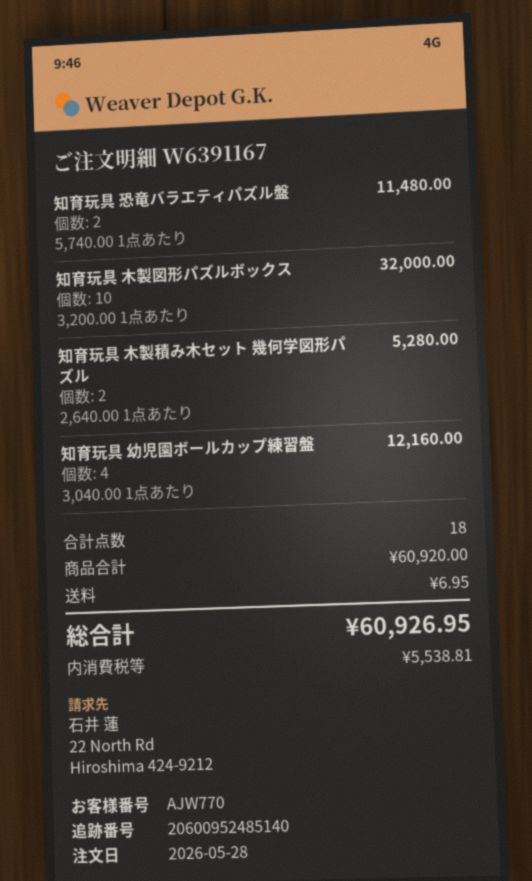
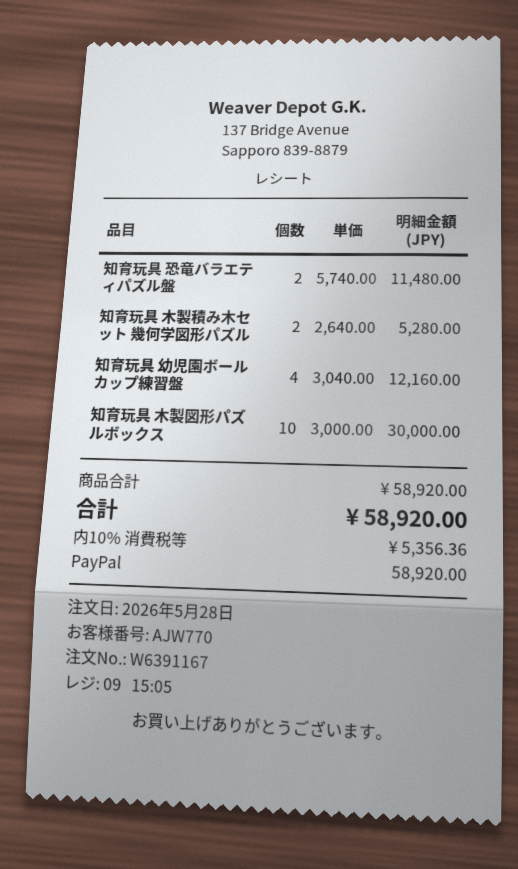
知育玩具 木製図形パズルボックス: 10 x 3200.00 = 32000.00 -> 10 x 3000.00 = 30000.00
subtotal: 60920.00 -> 58920.00
shipping: 6.95 -> none
tax: 5538.81 -> 5356.36
total: 60926.95 -> 58920.00

